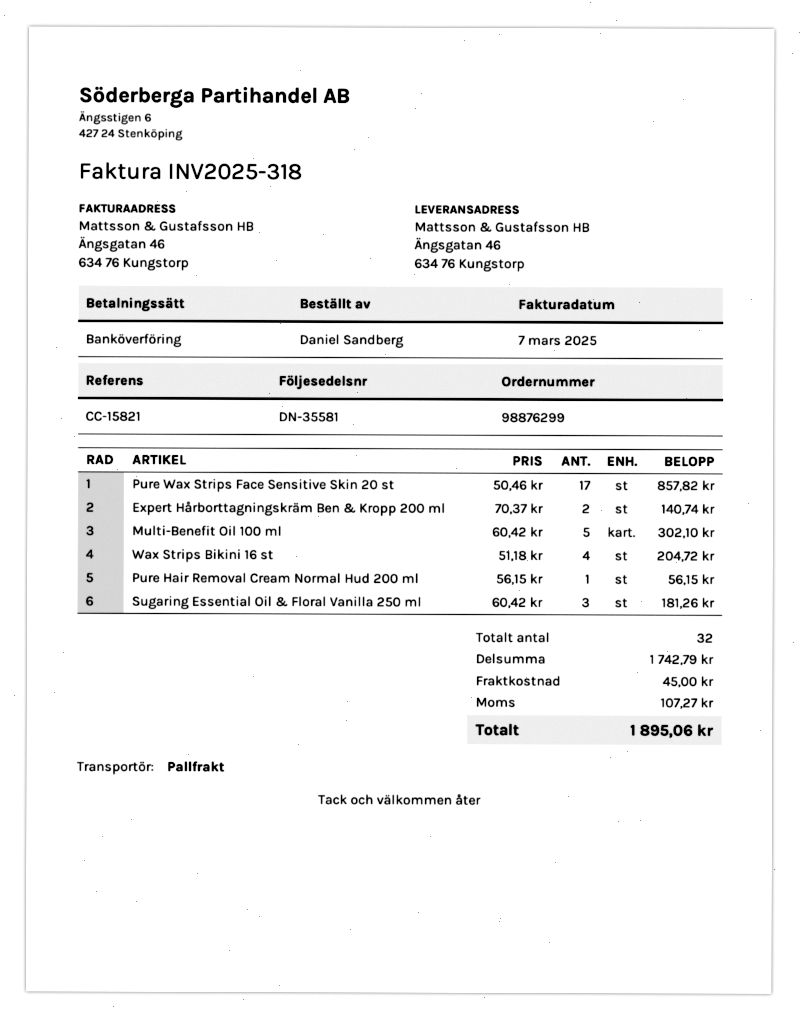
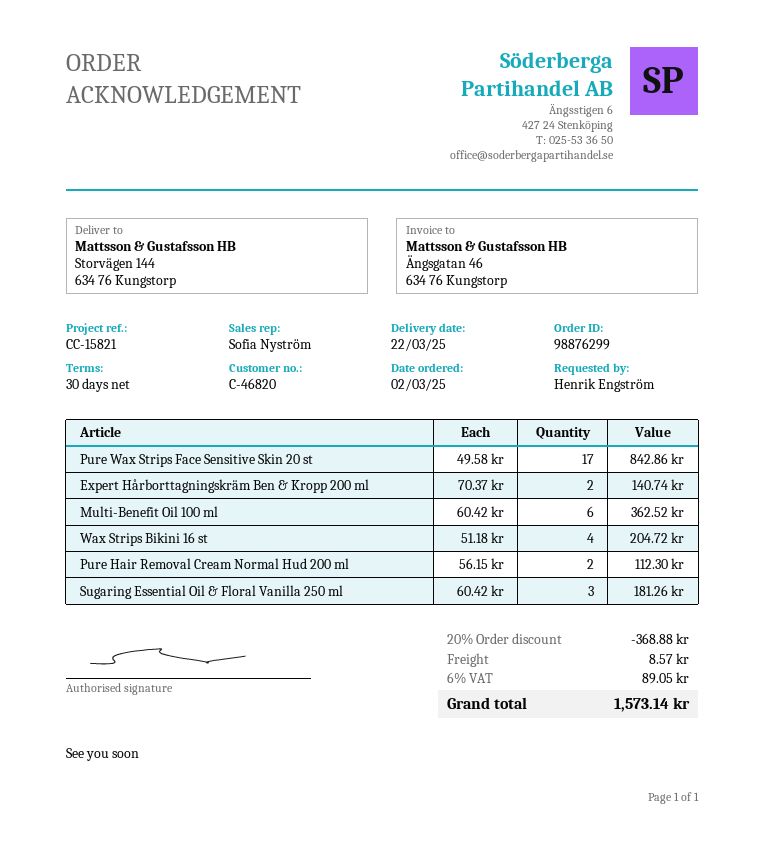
ordered by: Daniel Sandberg -> Henrik Engström
ship to: Ängsgatan 46, 634 76 Kungstorp -> Storvägen 144, 634 76 Kungstorp
Pure Wax Strips Face Sensitive Skin 20 st: 17 x 50.46 = 857.82 -> 17 x 49.58 = 842.86
Multi-Benefit Oil 100 ml: 5 x 60.42 = 302.10 -> 6 x 60.42 = 362.52
Pure Hair Removal Cream Normal Hud 200 ml: 1 x 56.15 = 56.15 -> 2 x 56.15 = 112.30
discount: none -> 20% = 368.88
shipping: 45.00 -> 8.57
tax: 107.27 -> 89.05
total: 1895.06 -> 1573.14

